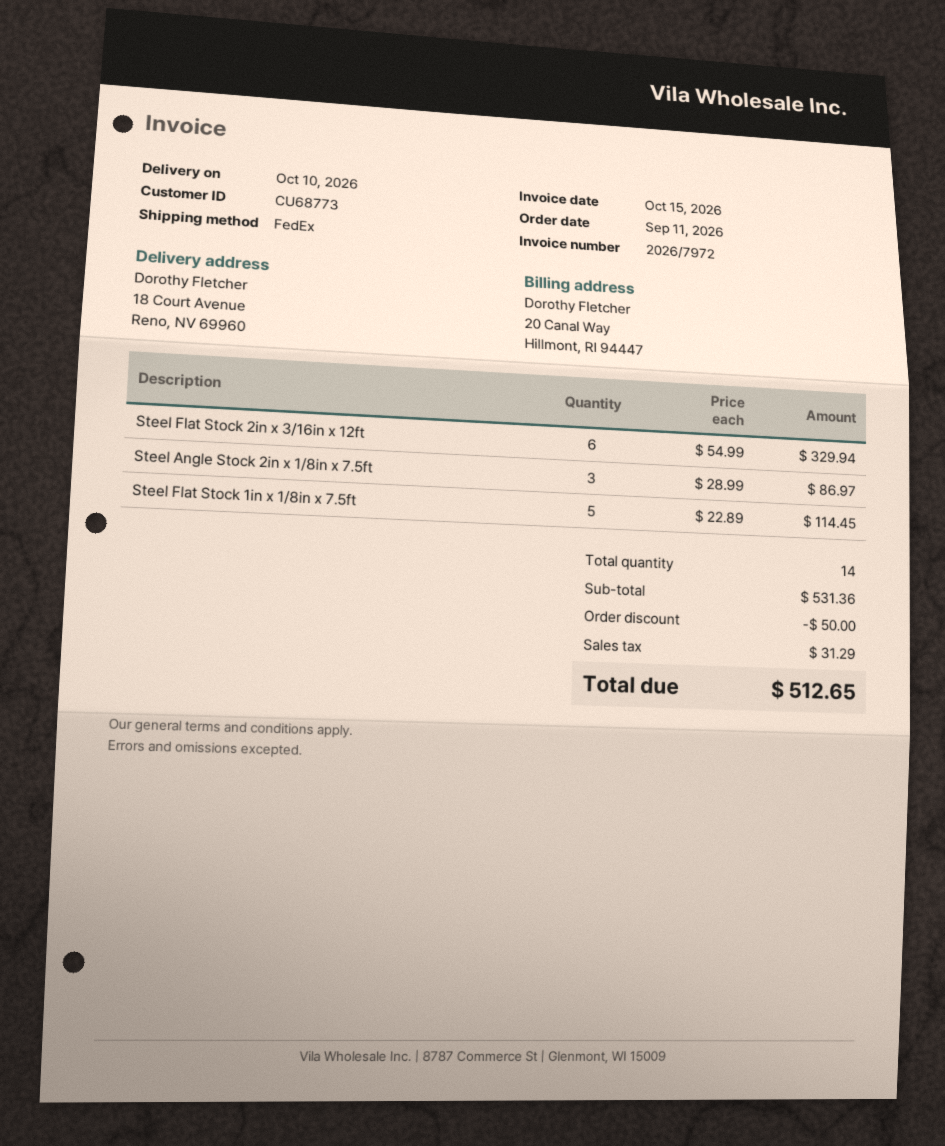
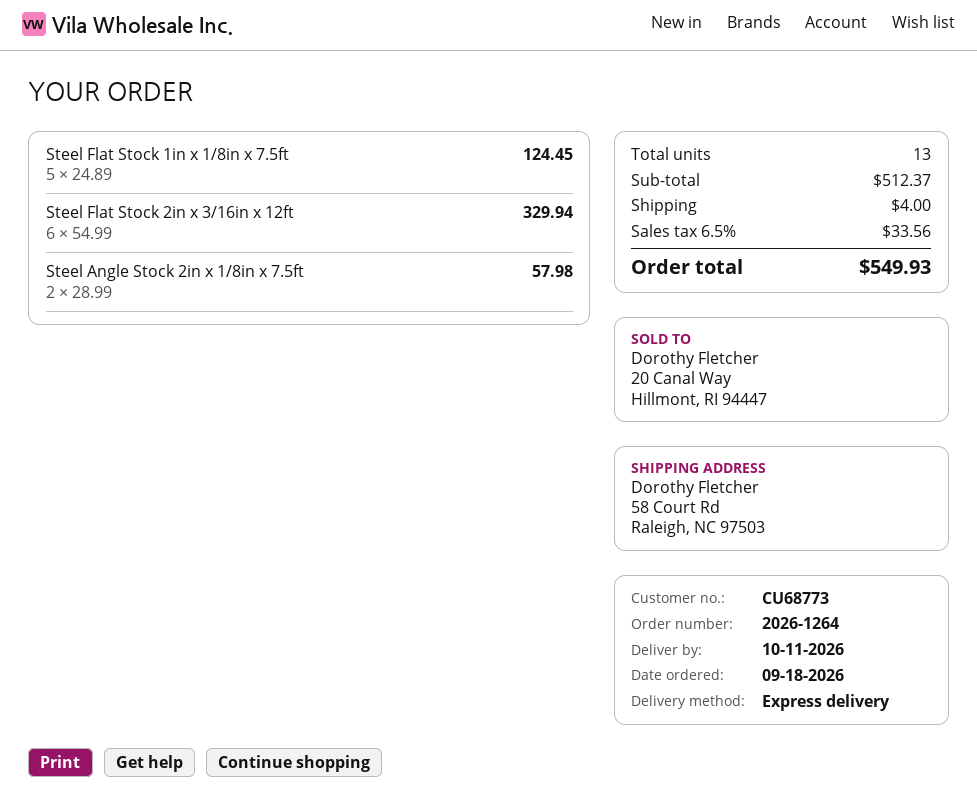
order date: 2026-09-11 -> 2026-09-18
delivery date: 2026-10-10 -> 2026-10-11
shipping method: FedEx -> express
ship to: 18 Court Avenue, Reno, NV 69960 -> 58 Court Rd, Raleigh, NC 97503
Steel Angle Stock 2in x 1/8in x 7.5ft: 3 x 28.99 = 86.97 -> 2 x 28.99 = 57.98
Steel Flat Stock 1in x 1/8in x 7.5ft: 5 x 22.89 = 114.45 -> 5 x 24.89 = 124.45
total quantity: 14 -> 13
subtotal: 531.36 -> 512.37
discount: 50.00 -> none
shipping: none -> 4.00
tax: 31.29 -> 33.56
total: 512.65 -> 549.93

